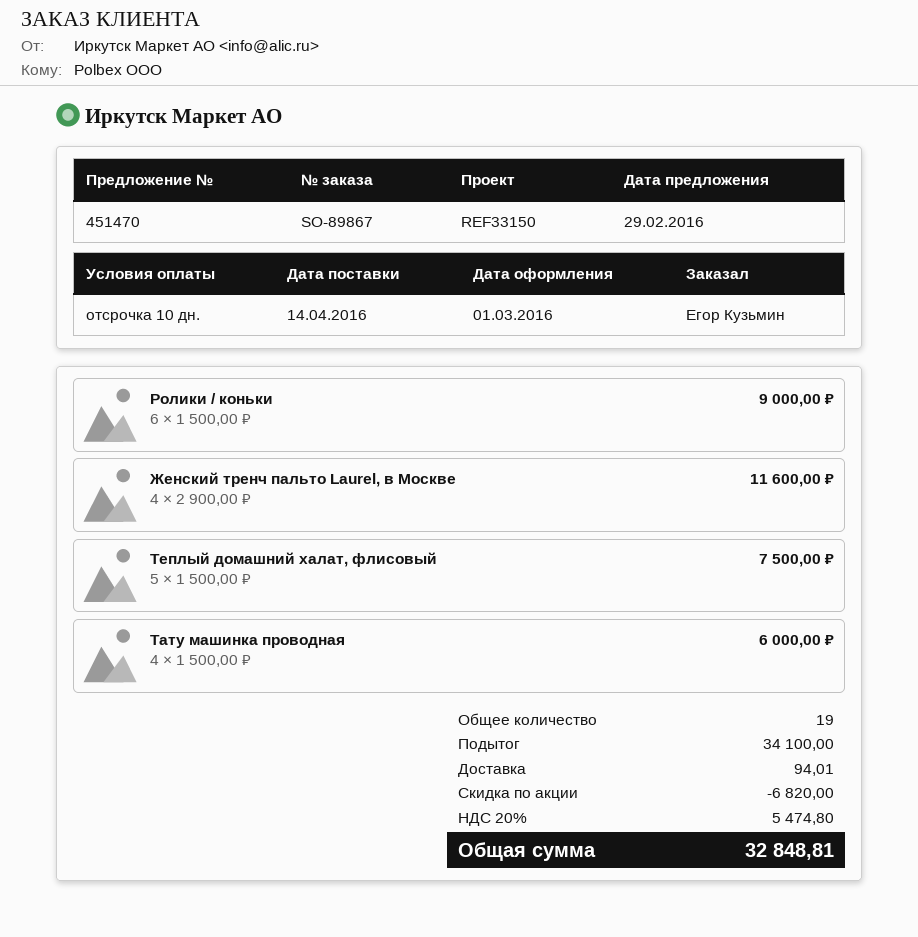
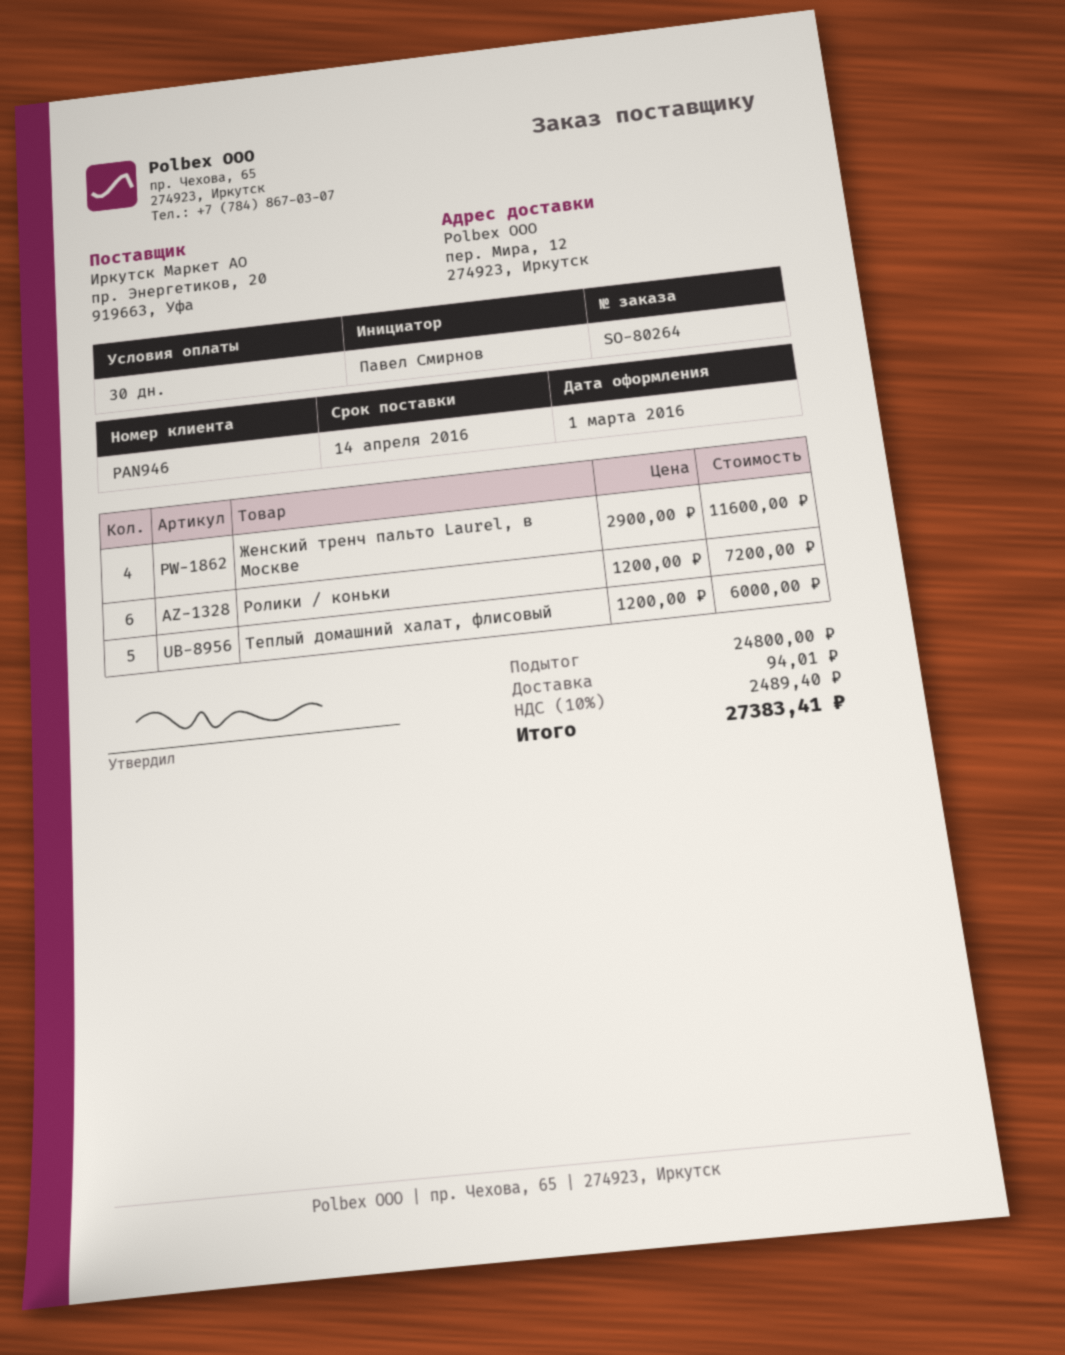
order number: SO-89867 -> SO-80264
payment terms: 10 days -> 30 days
ordered by: Егор Кузьмин -> Павел Смирнов
Ролики / коньки: 6 x 1500.00 = 9000.00 -> 6 x 1200.00 = 7200.00
Теплый домашний халат, флисовый: 5 x 1500.00 = 7500.00 -> 5 x 1200.00 = 6000.00
Тату машинка проводная: 4 x 1500.00 = 6000.00 -> none
subtotal: 34100.00 -> 24800.00
discount: 6820.00 -> none
tax: 20% = 5474.80 -> 10% = 2489.40
total: 32848.81 -> 27383.41

